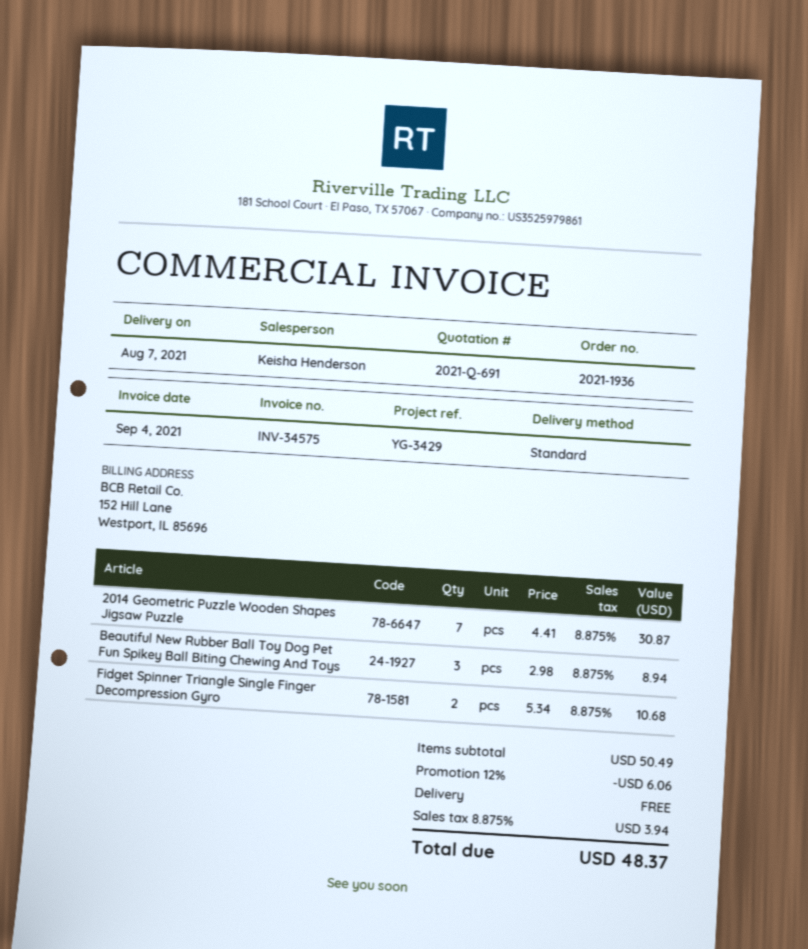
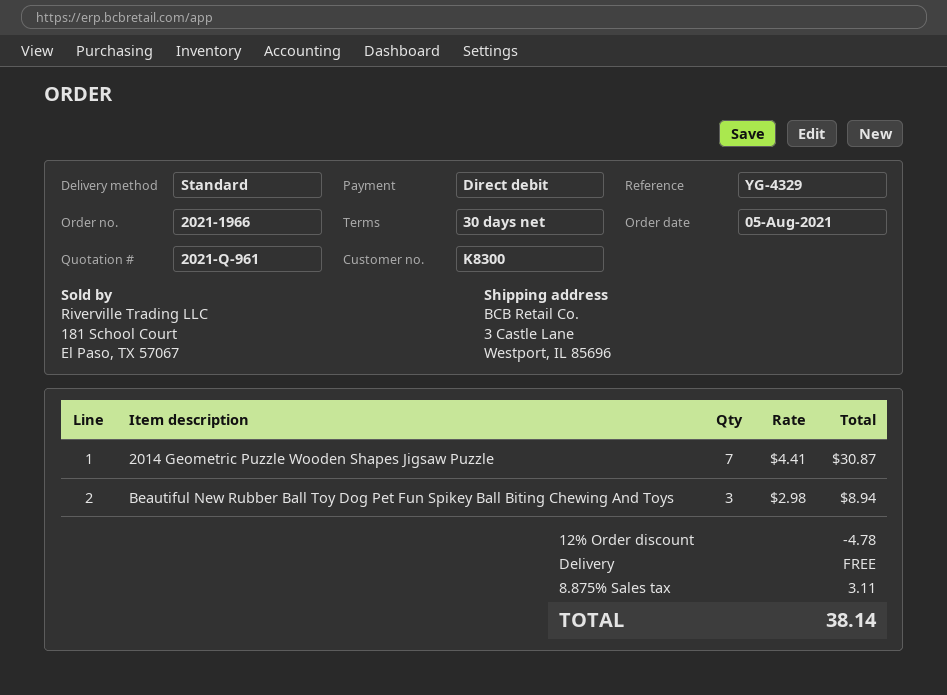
quote number: 2021-Q-691 -> 2021-Q-961
order number: 2021-1936 -> 2021-1966
reference: YG-3429 -> YG-4329
Fidget Spinner Triangle Single Finger Decompression Gyro: 2 x 5.34 = 10.68 -> none
discount: 12% = 6.06 -> 12% = 4.78
tax: 8.875% = 3.94 -> 8.875% = 3.11
total: 48.37 -> 38.14

